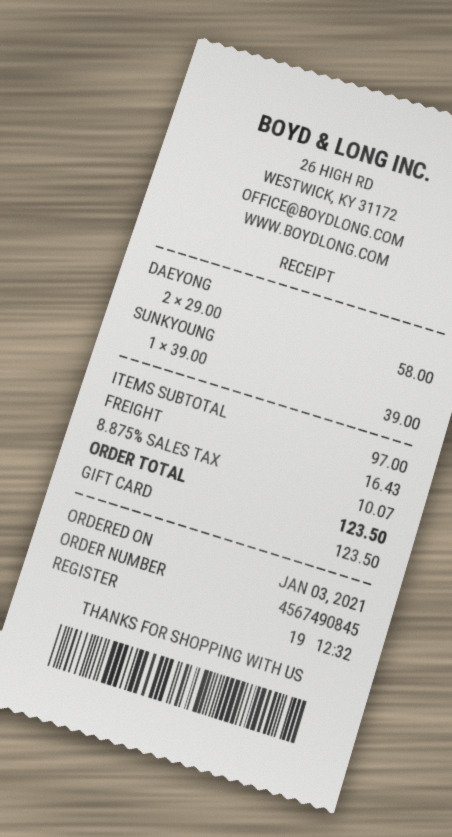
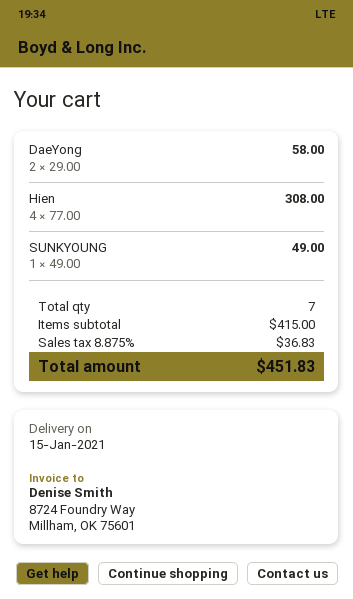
SUNKYOUNG: 1 x 39.00 = 39.00 -> 1 x 49.00 = 49.00
Hien: none -> 4 x 77.00 = 308.00
subtotal: 97.00 -> 415.00
shipping: 16.43 -> none
tax: 8.875% = 10.07 -> 8.875% = 36.83
total: 123.50 -> 451.83

